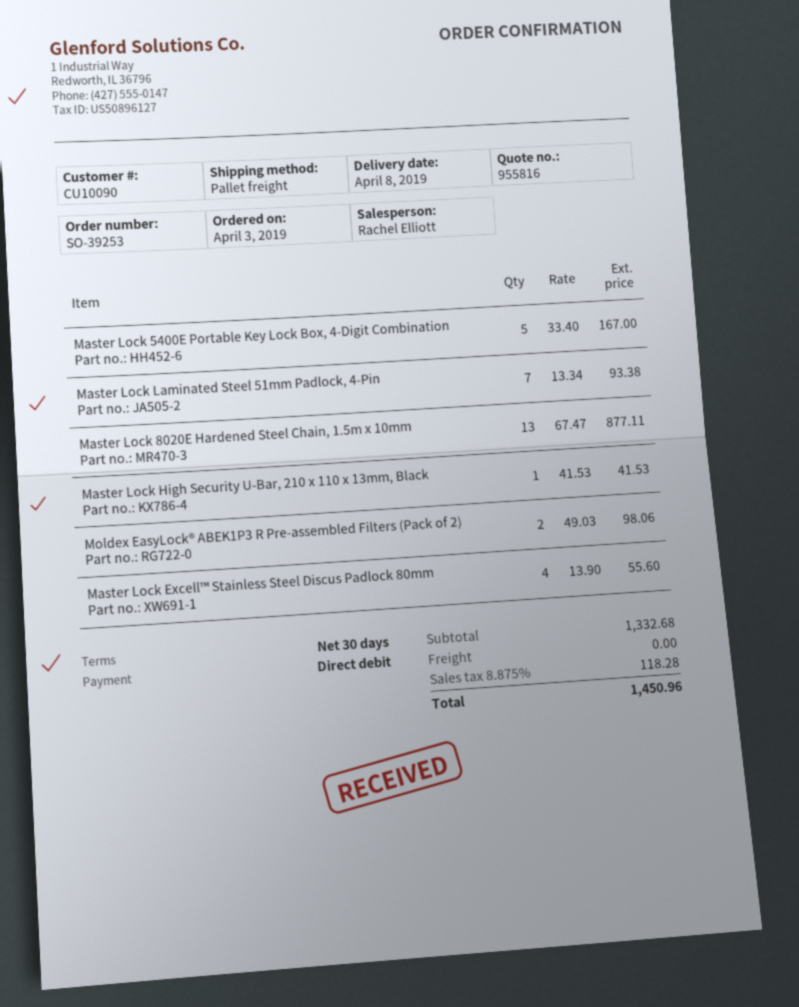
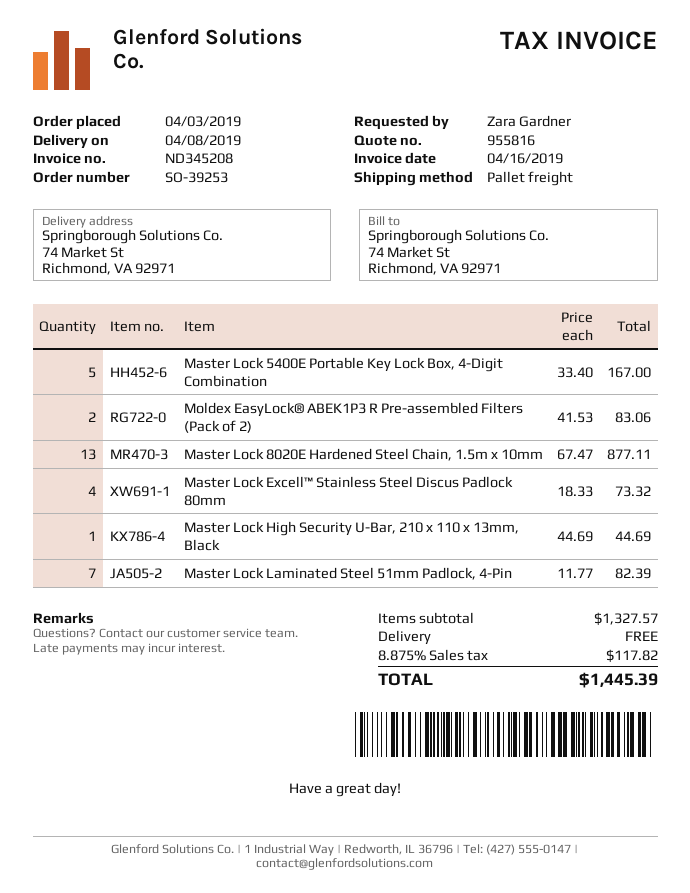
Master Lock Laminated Steel 51mm Padlock, 4-Pin: 7 x 13.34 = 93.38 -> 7 x 11.77 = 82.39
Master Lock High Security U-Bar, 210 x 110 x 13mm, Black: 1 x 41.53 = 41.53 -> 1 x 44.69 = 44.69
Moldex EasyLock® ABEK1P3 R Pre-assembled Filters (Pack of 2): 2 x 49.03 = 98.06 -> 2 x 41.53 = 83.06
Master Lock Excell™ Stainless Steel Discus Padlock 80mm: 4 x 13.90 = 55.60 -> 4 x 18.33 = 73.32
subtotal: 1332.68 -> 1327.57
tax: 8.875% = 118.28 -> 8.875% = 117.82
total: 1450.96 -> 1445.39

